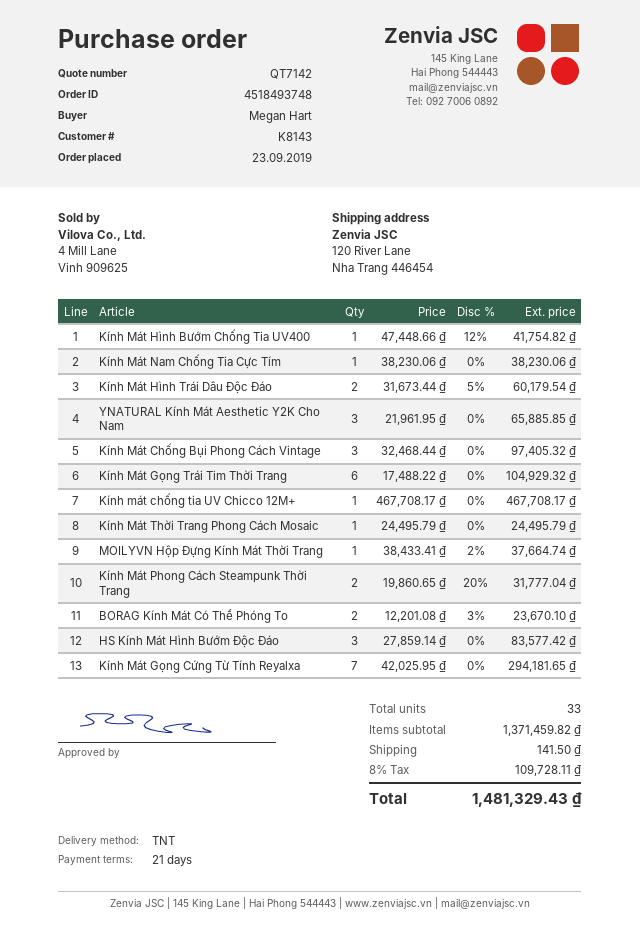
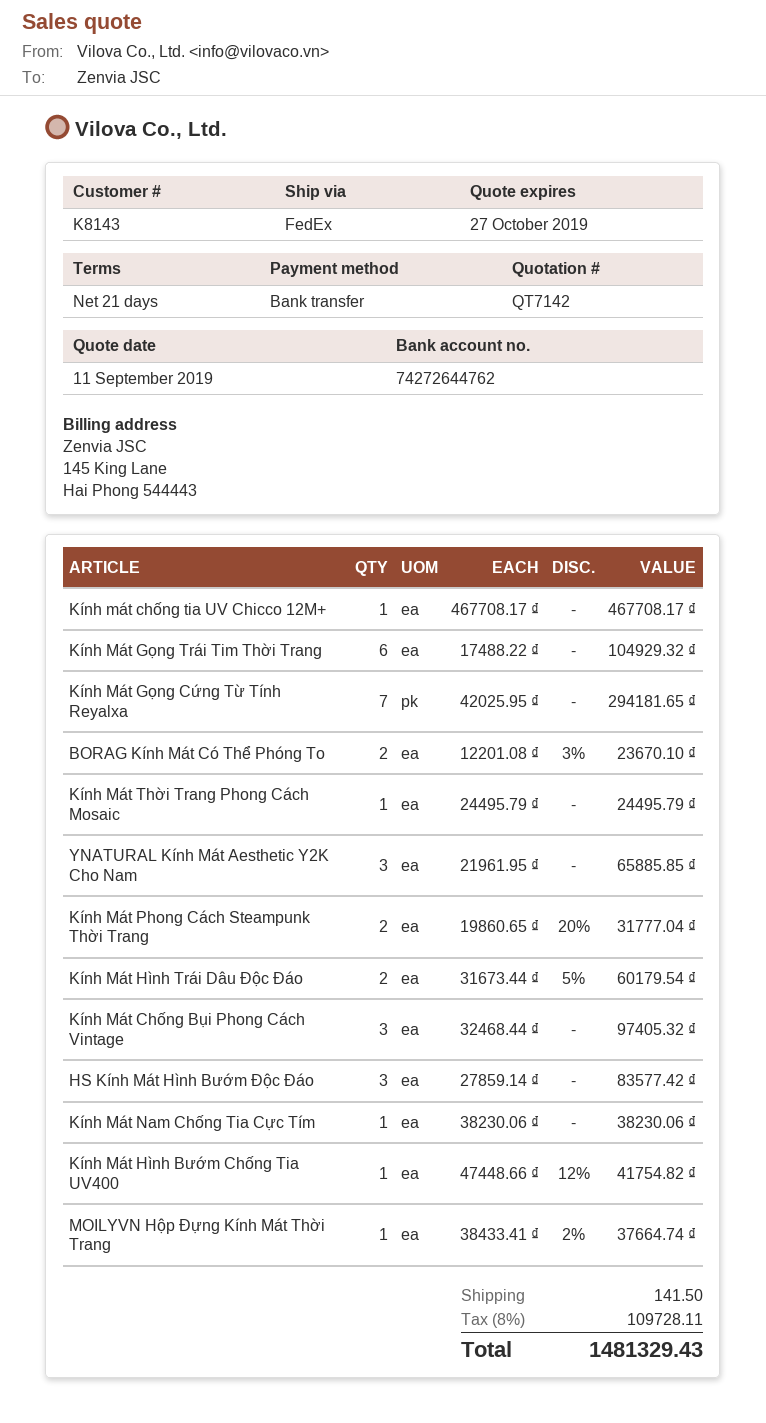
shipping method: TNT -> FedEx

